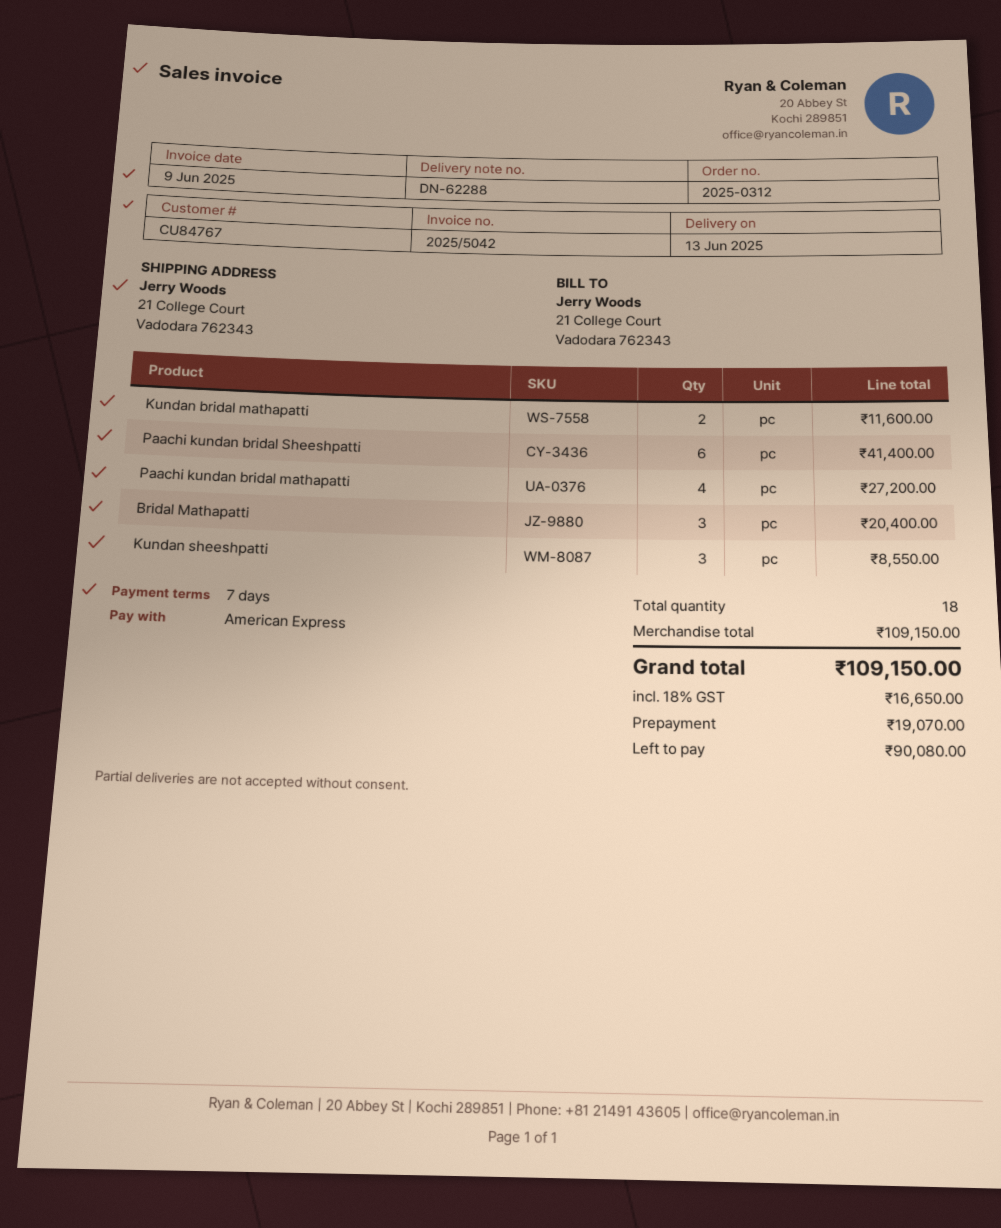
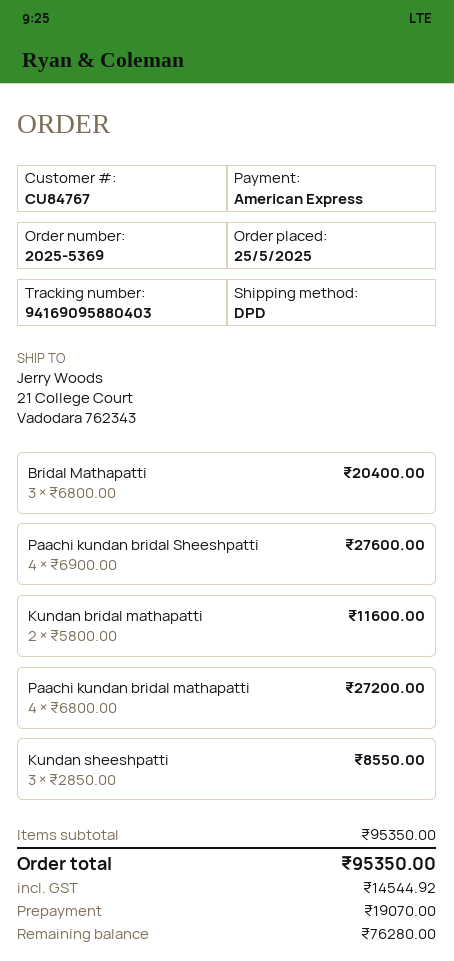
order number: 2025-0312 -> 2025-5369
Paachi kundan bridal Sheeshpatti: 6 for 41400.00 -> 4 for 27600.00
subtotal: 109150.00 -> 95350.00
tax: 16650.00 -> 14544.92
total: 109150.00 -> 95350.00
balance: 90080.00 -> 76280.00

